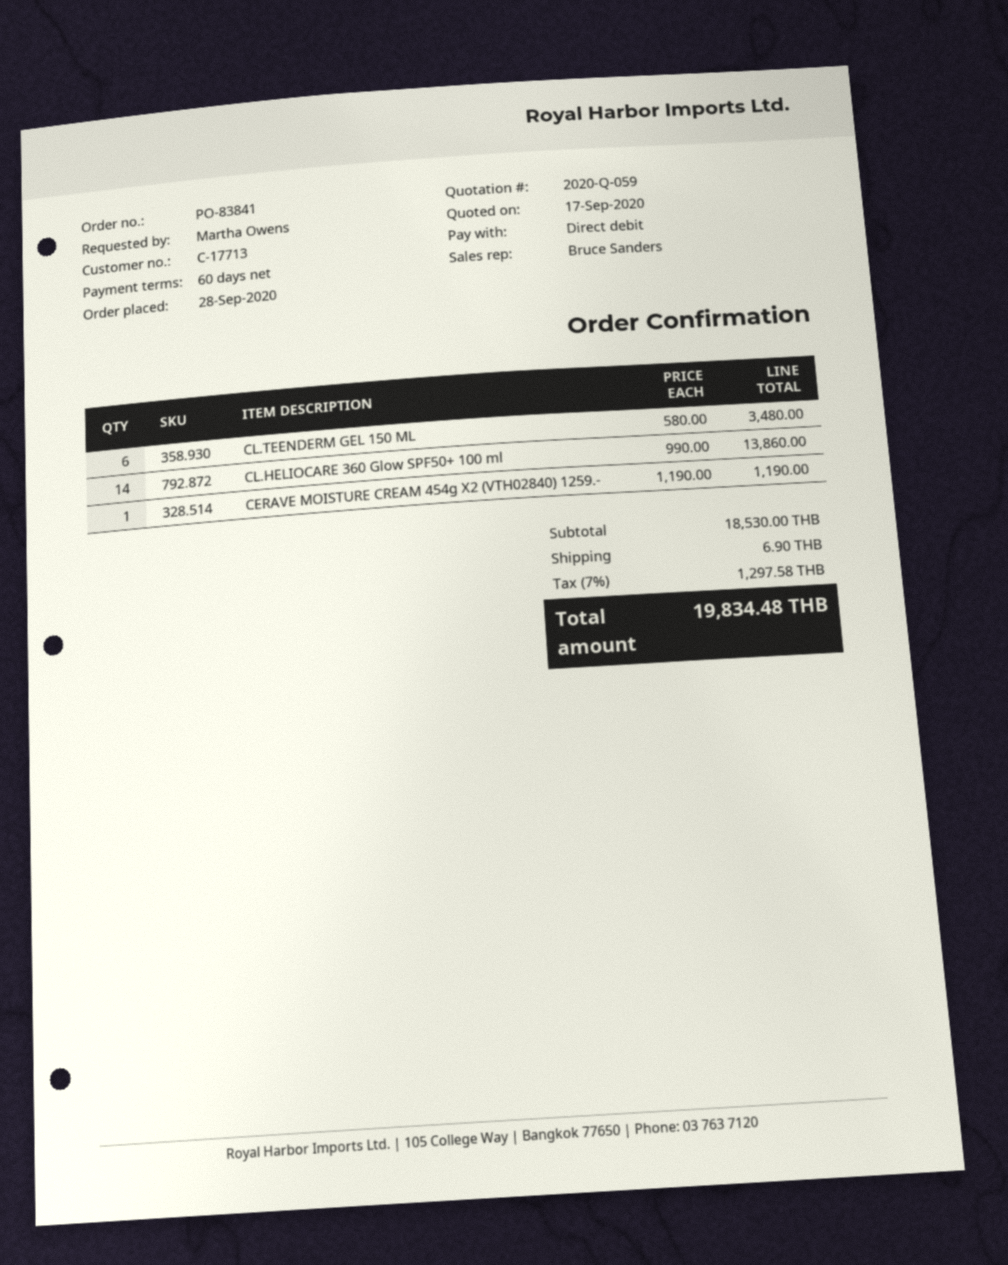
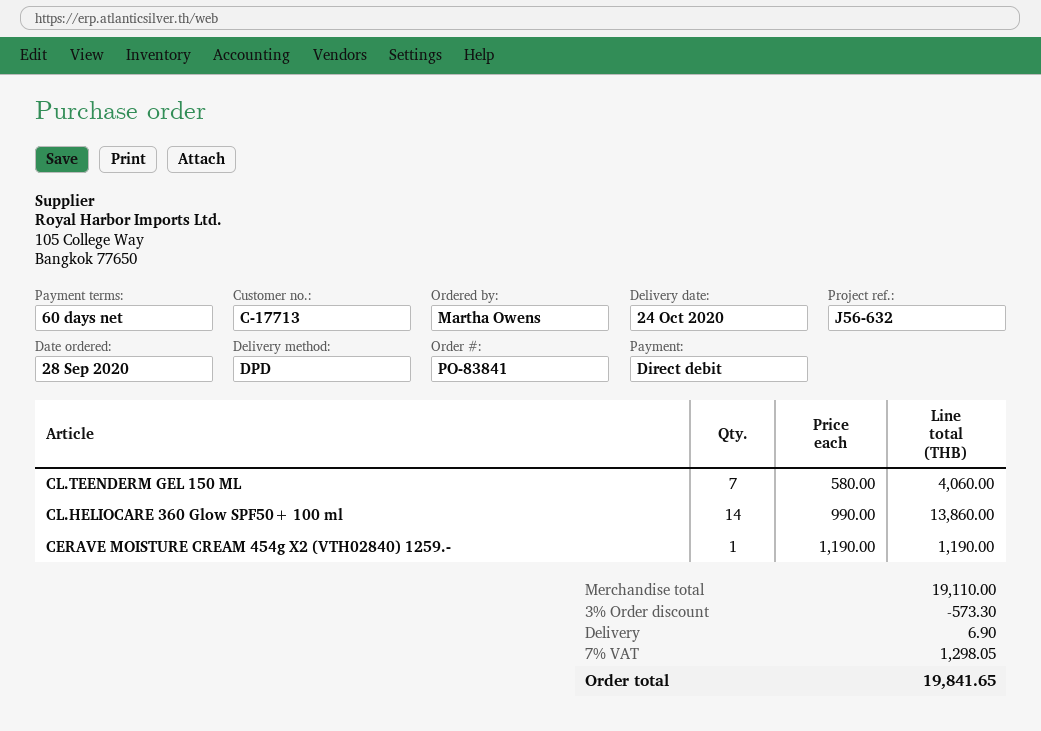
CL.TEENDERM GEL 150 ML: 6 x 580.00 = 3480.00 -> 7 x 580.00 = 4060.00
subtotal: 18530.00 -> 19110.00
discount: none -> 3% = 573.30
tax: 7% = 1297.58 -> 7% = 1298.05
total: 19834.48 -> 19841.65

